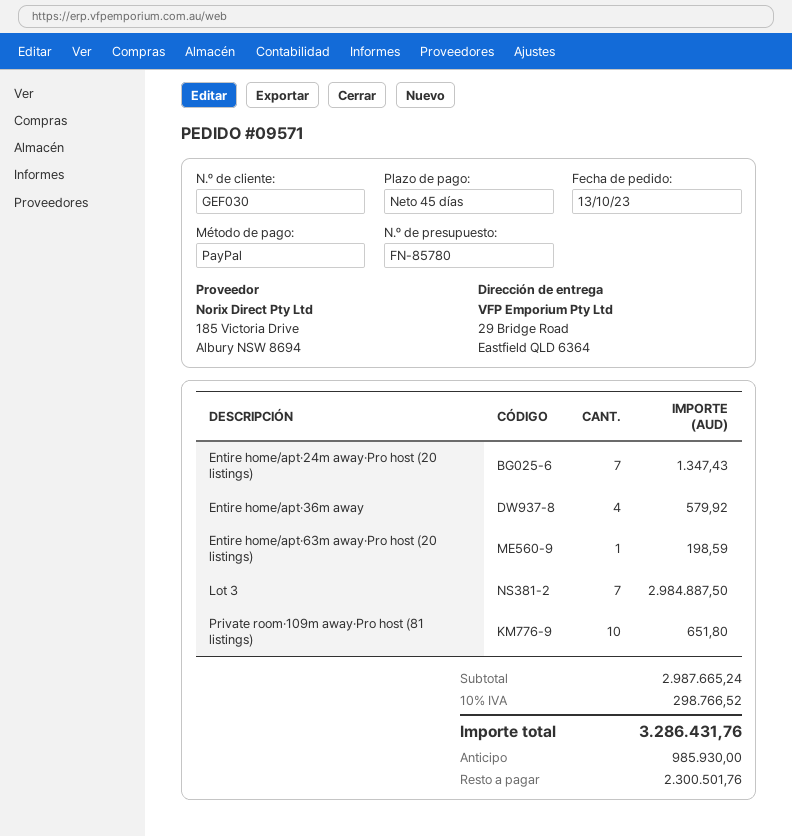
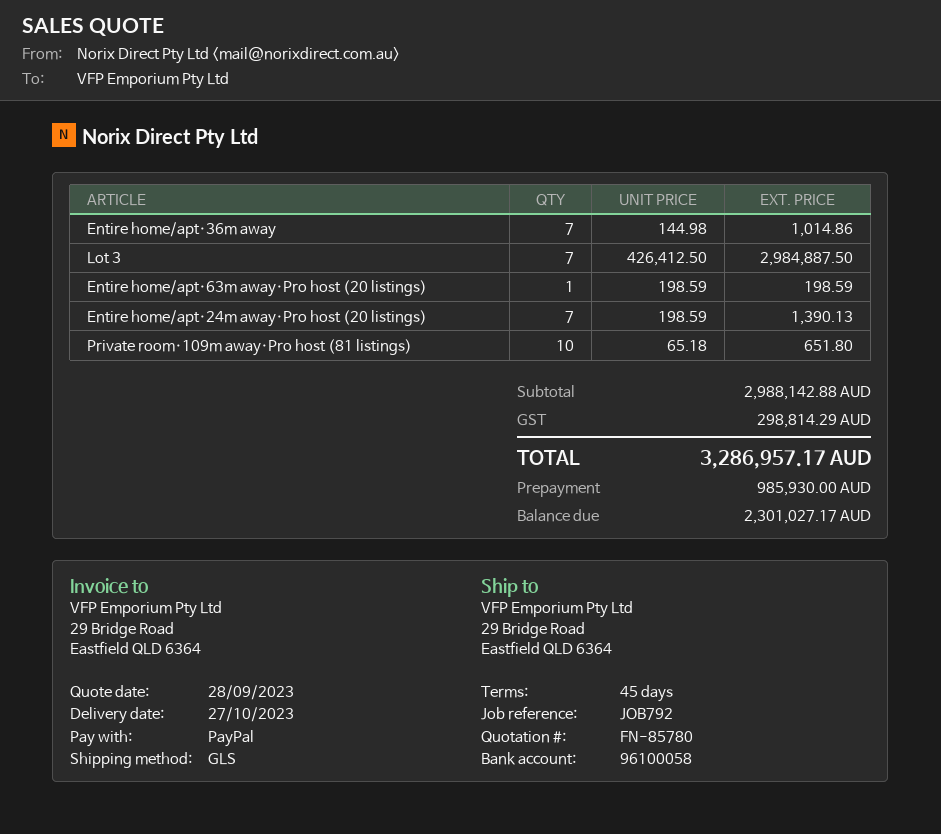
Entire home/apt·24m away·Pro host (20 listings): 7 for 1347.43 -> 7 for 1390.13
Entire home/apt·36m away: 4 for 579.92 -> 7 for 1014.86
subtotal: 2987665.24 -> 2988142.88
tax: 298766.52 -> 298814.29
total: 3286431.76 -> 3286957.17
balance: 2300501.76 -> 2301027.17

